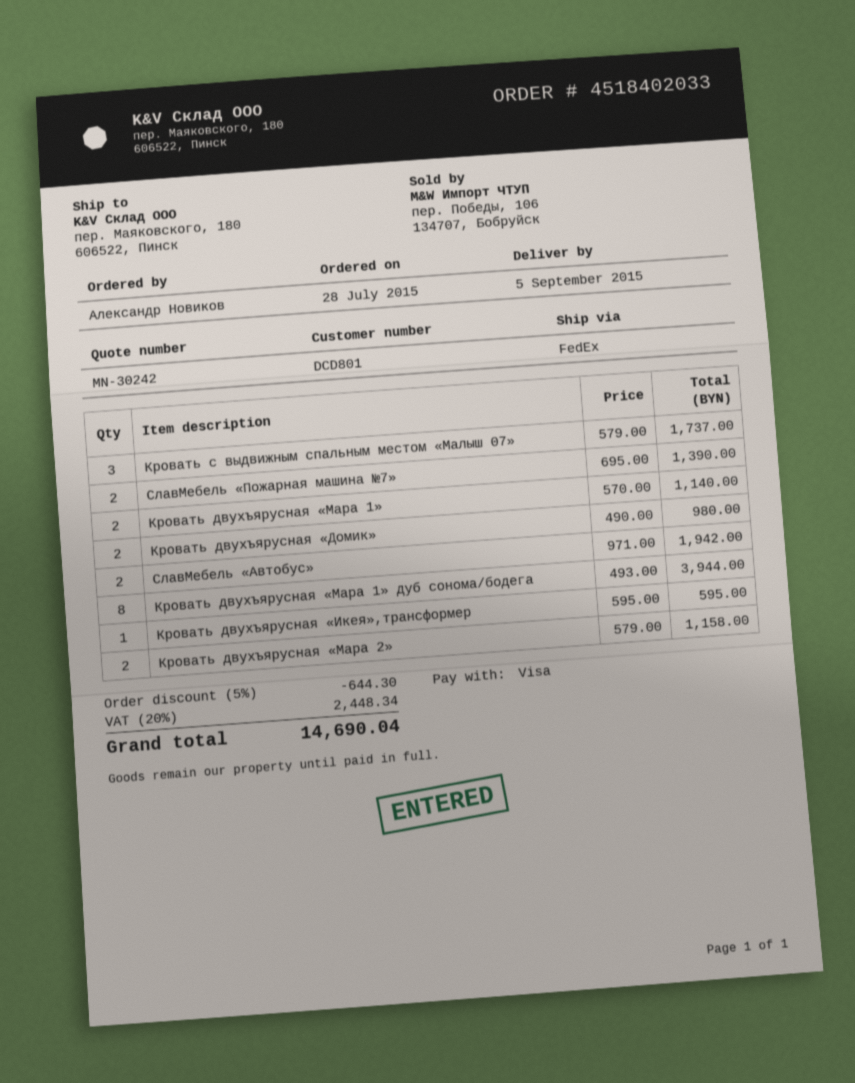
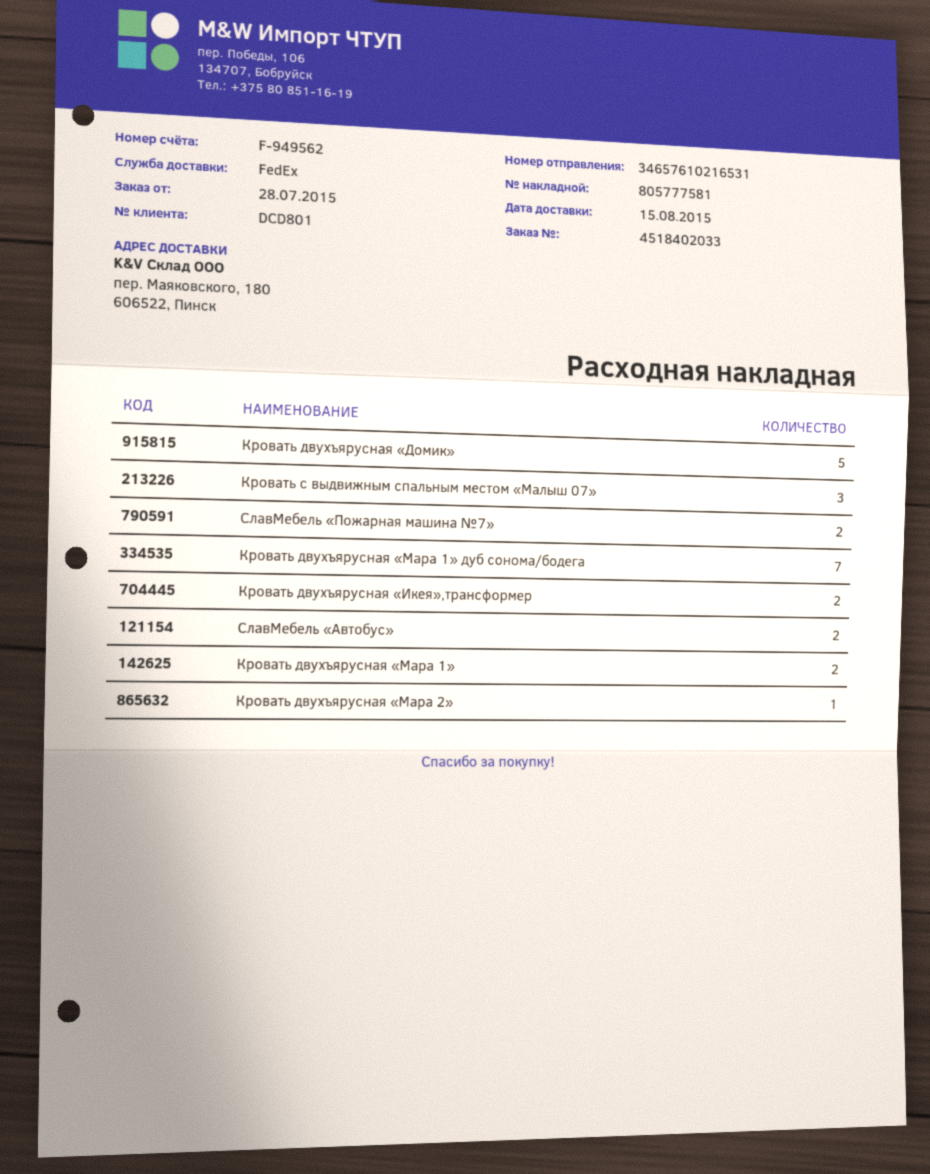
delivery date: 2015-09-05 -> 2015-08-15
Кровать двухъярусная «Домик»: 2 -> 5
Кровать двухъярусная «Мара 1» дуб сонома/бодега: 8 -> 7
Кровать двухъярусная «Икея»,трансформер: 1 -> 2
Кровать двухъярусная «Мара 2»: 2 -> 1

